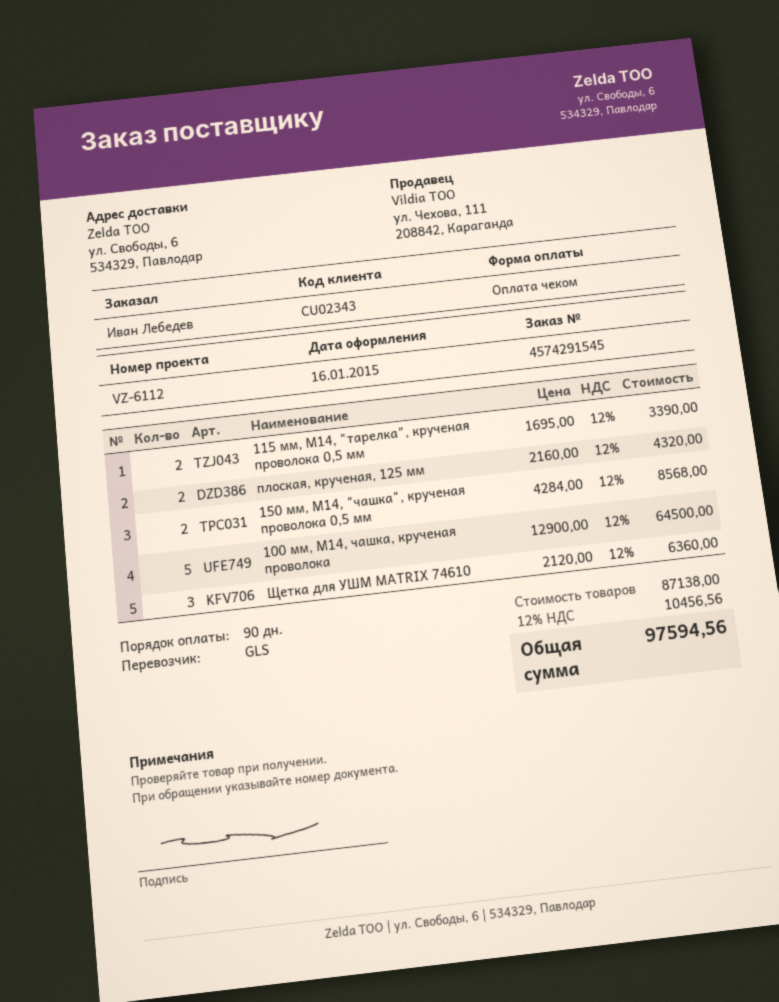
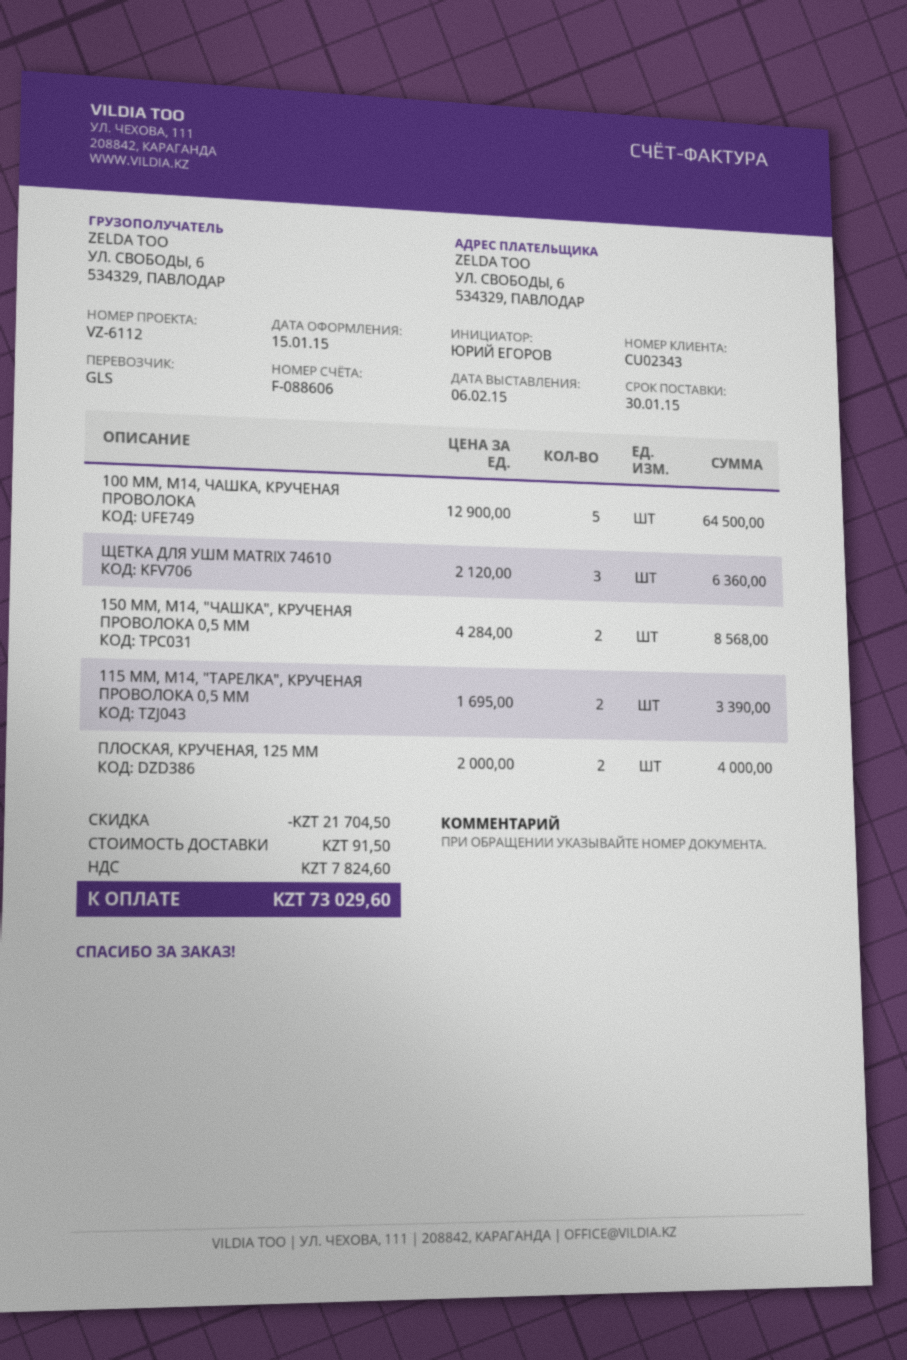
order date: 2015-01-16 -> 2015-01-15
ordered by: Иван Лебедев -> ЮРИЙ ЕГОРОВ
плоская, крученая, 125 мм: 2 x 2160.00 = 4320.00 -> 2 x 2000.00 = 4000.00
discount: none -> 21704.50
shipping: none -> 91.50
tax: 10456.56 -> 7824.60
total: 97594.56 -> 73029.60

